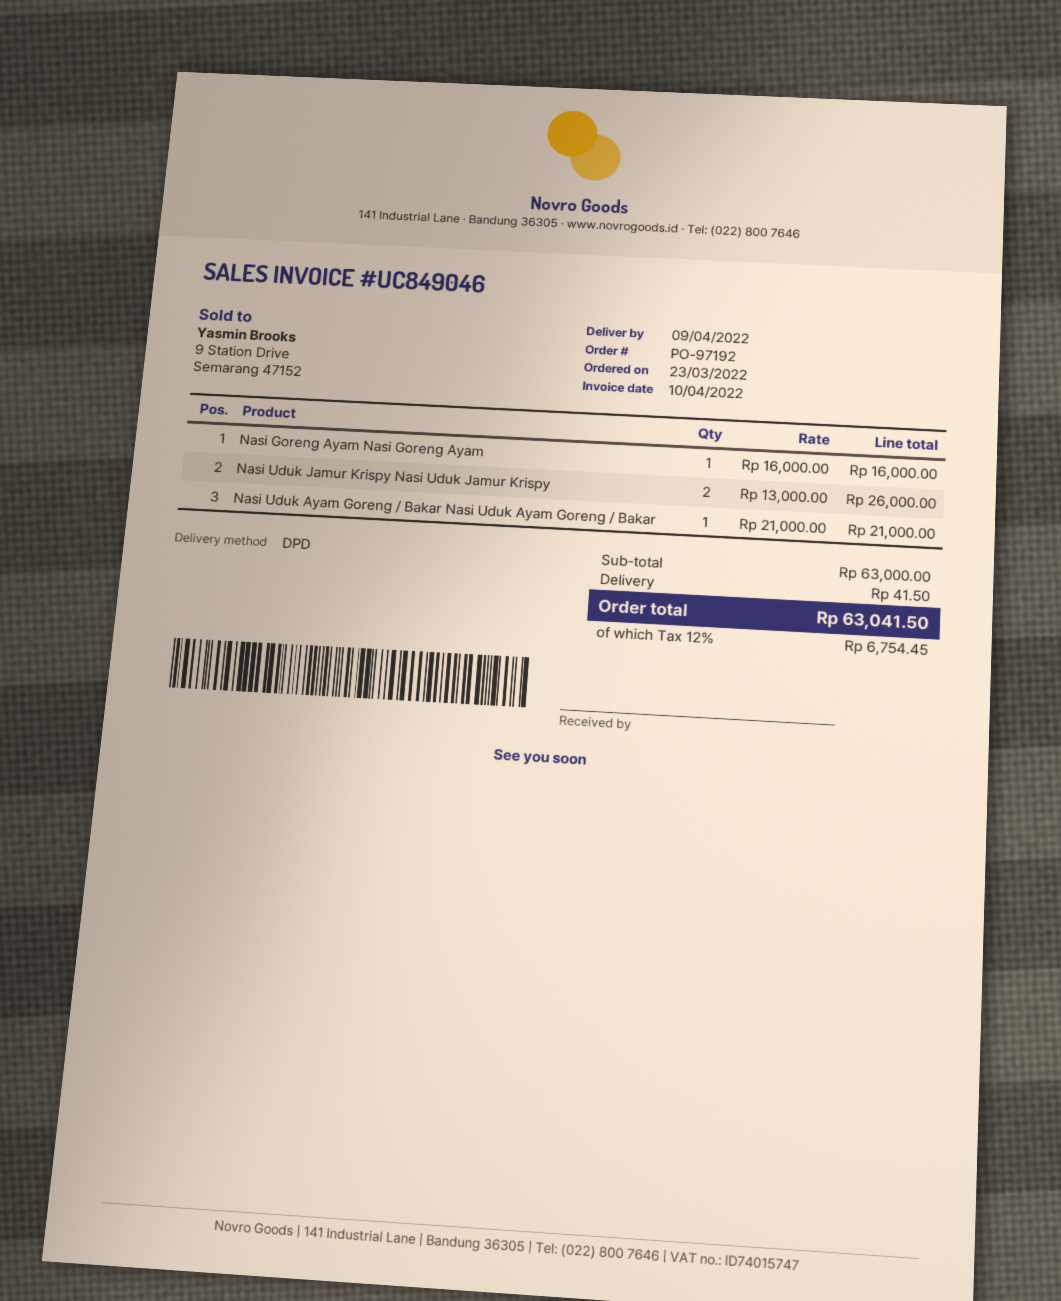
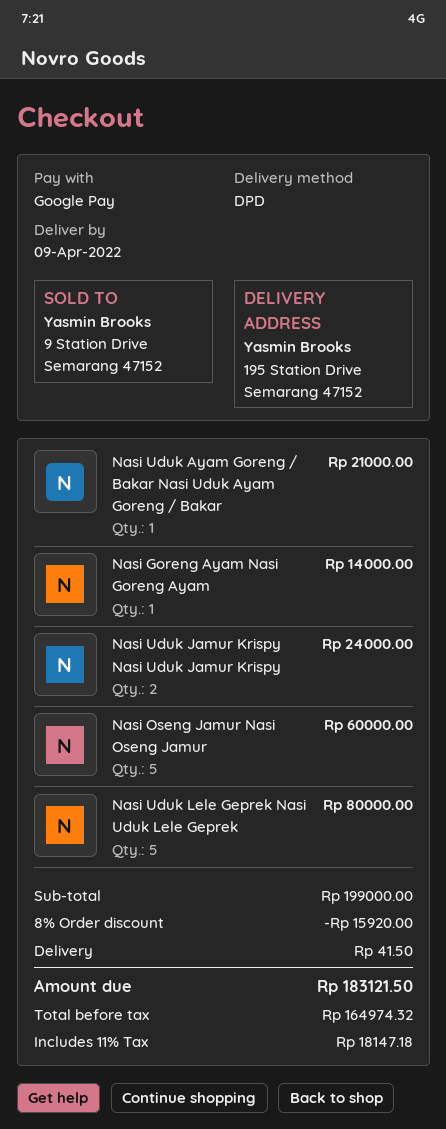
Nasi Goreng Ayam Nasi Goreng Ayam: 1 for 16000.00 -> 1 for 14000.00
Nasi Uduk Jamur Krispy Nasi Uduk Jamur Krispy: 2 for 26000.00 -> 2 for 24000.00
Nasi Oseng Jamur Nasi Oseng Jamur: none -> 5 for 60000.00
Nasi Uduk Lele Geprek Nasi Uduk Lele Geprek: none -> 5 for 80000.00
subtotal: 63000.00 -> 199000.00
discount: none -> 8% = 15920.00
tax: 12% = 6754.45 -> 11% = 18147.18
total: 63041.50 -> 183121.50

